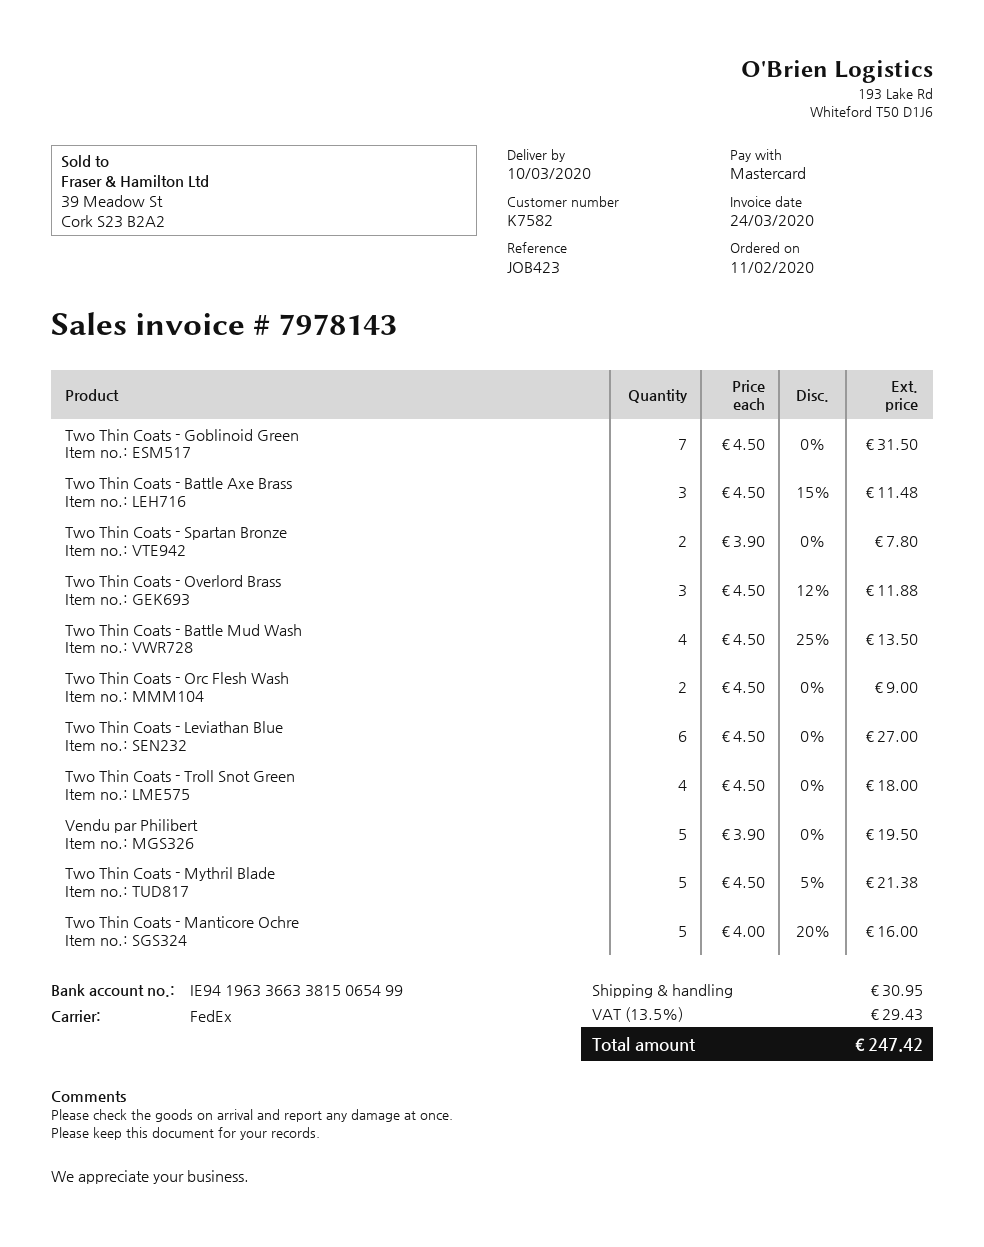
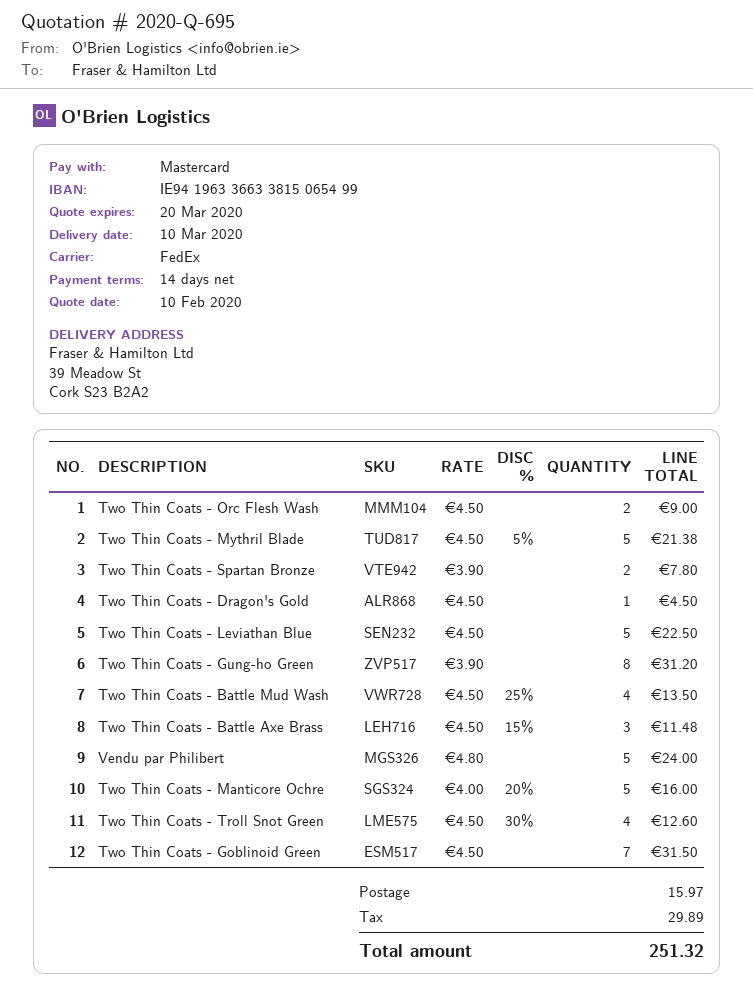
Two Thin Coats - Overlord Brass: 3 x 4.50 - 12% = 11.88 -> none
Two Thin Coats - Leviathan Blue: 6 x 4.50 = 27.00 -> 5 x 4.50 = 22.50
Two Thin Coats - Troll Snot Green: 4 x 4.50 = 18.00 -> 4 x 4.50 - 30% = 12.60
Vendu par Philibert: 5 x 3.90 = 19.50 -> 5 x 4.80 = 24.00
Two Thin Coats - Dragon's Gold: none -> 1 x 4.50 = 4.50
Two Thin Coats - Gung-ho Green: none -> 8 x 3.90 = 31.20
shipping: 30.95 -> 15.97
tax: 29.43 -> 29.89
total: 247.42 -> 251.32

